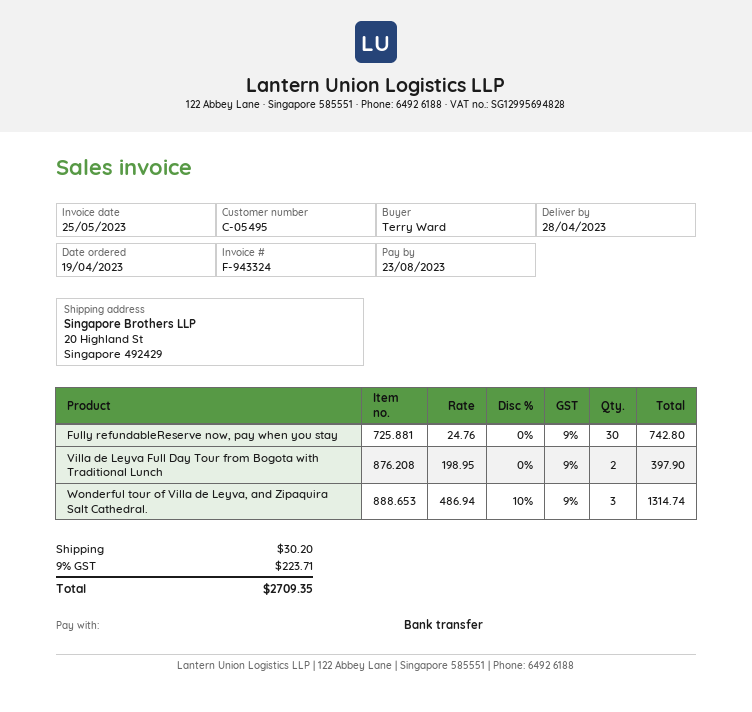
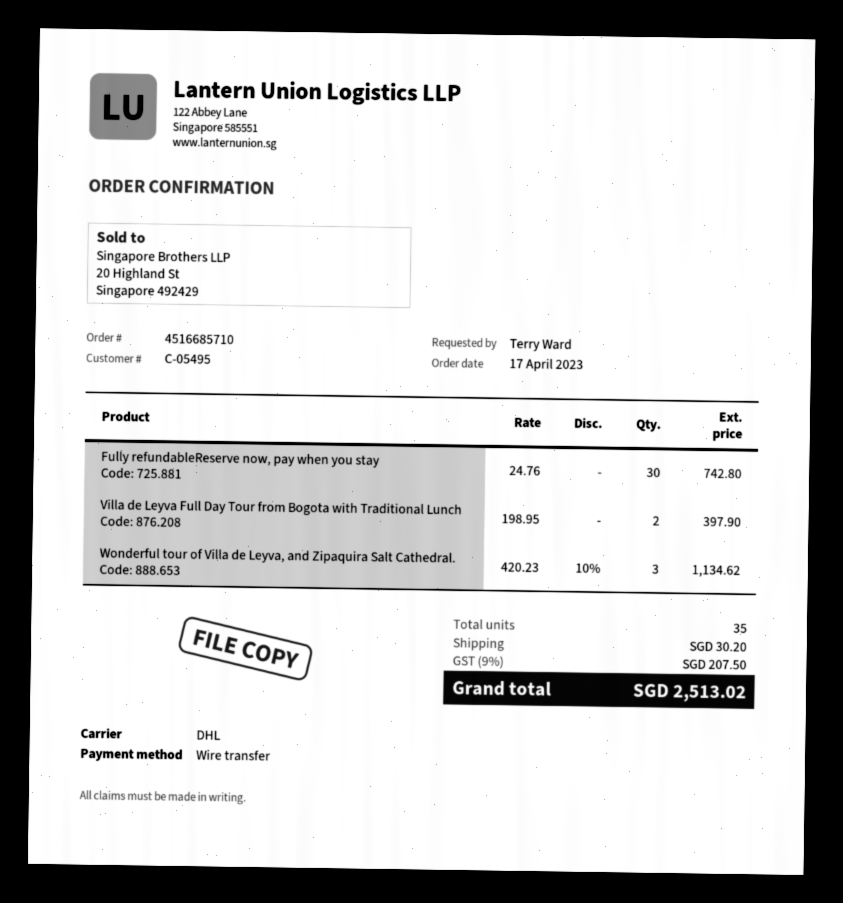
order date: 2023-04-19 -> 2023-04-17
Wonderful tour of Villa de Leyva, and Zipaquira Salt Cathedral.: 3 x 486.94 - 10% = 1314.74 -> 3 x 420.23 - 10% = 1134.62
tax: 9% = 223.71 -> 9% = 207.50
total: 2709.35 -> 2513.02

